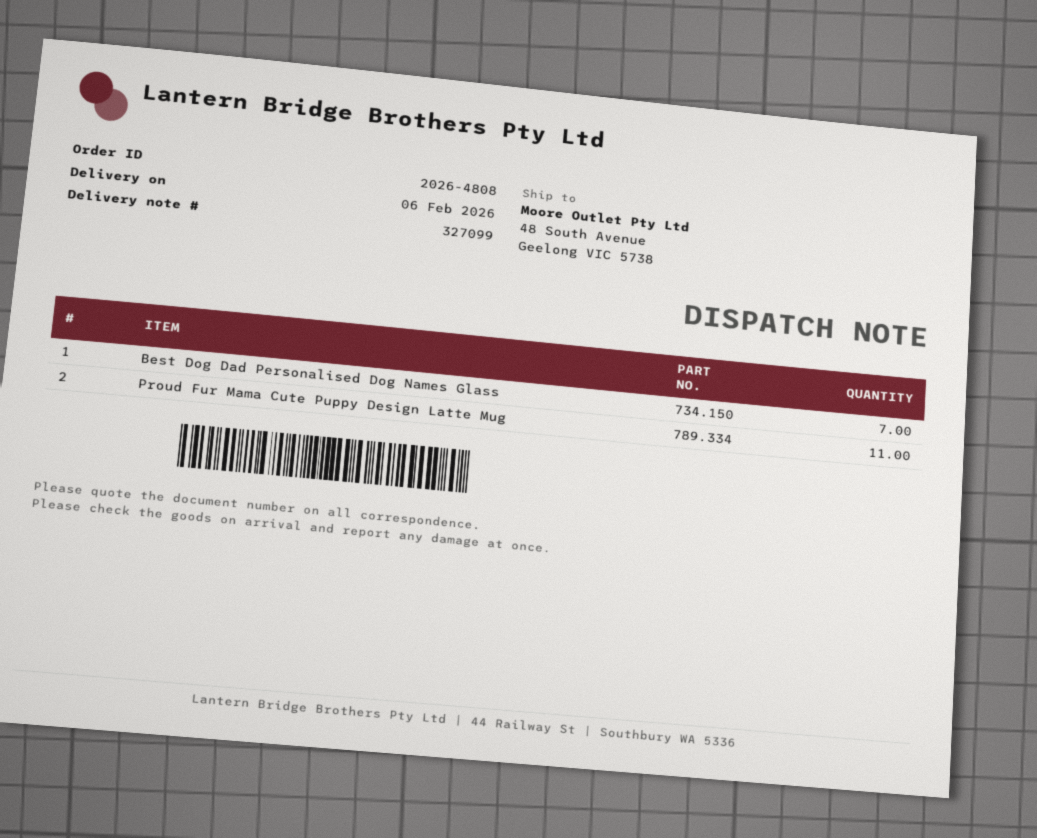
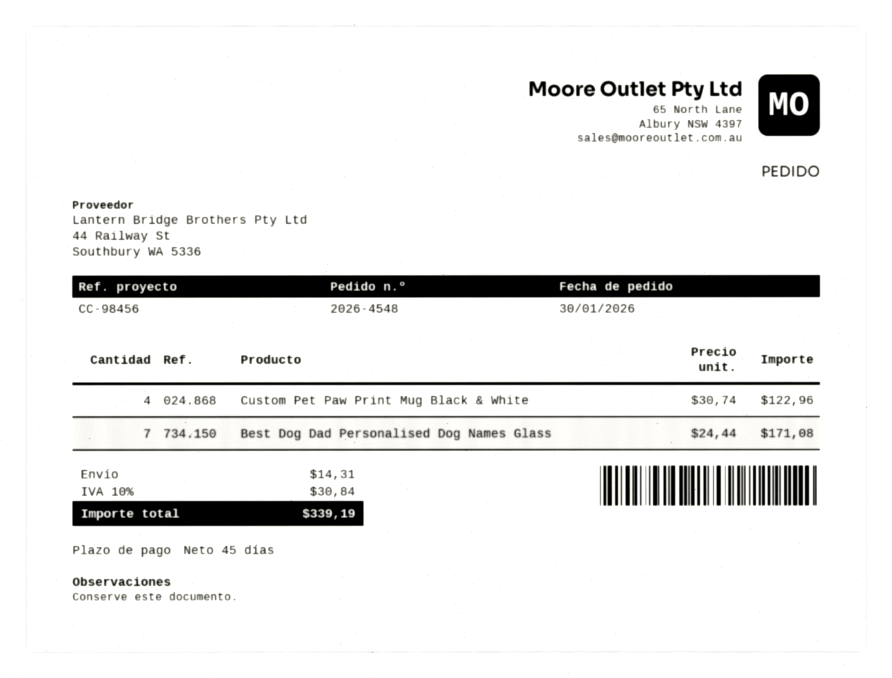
order number: 2026-4808 -> 2026-4548
Proud Fur Mama Cute Puppy Design Latte Mug: 11 -> none
Custom Pet Paw Print Mug Black & White: none -> 4

